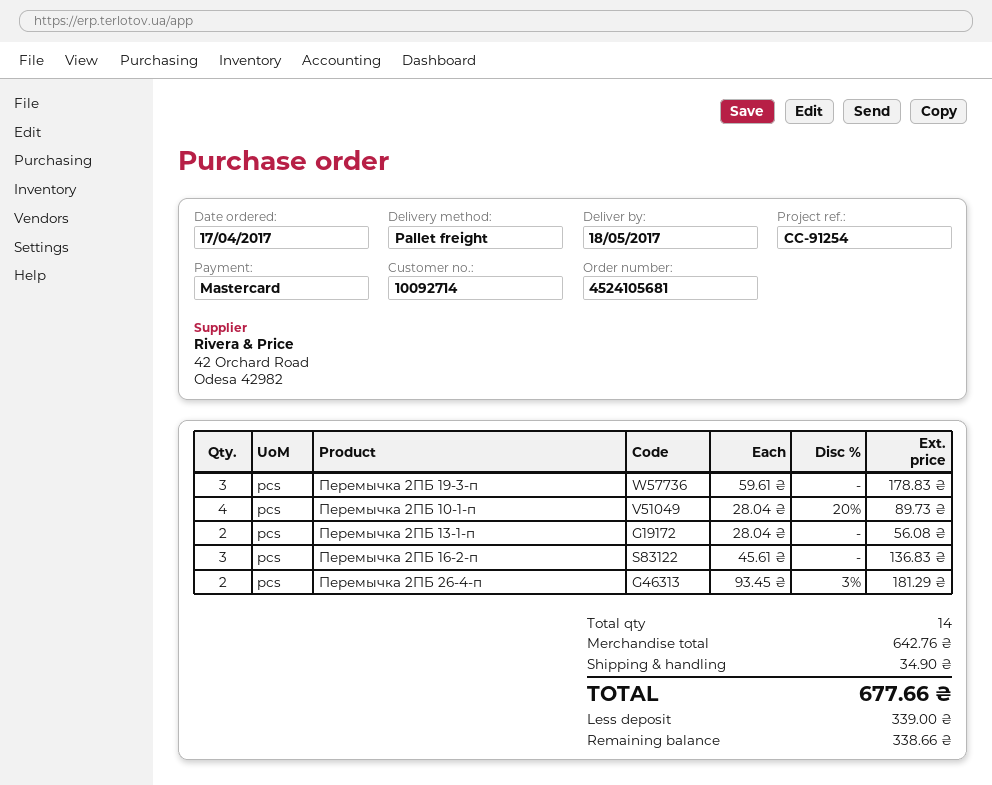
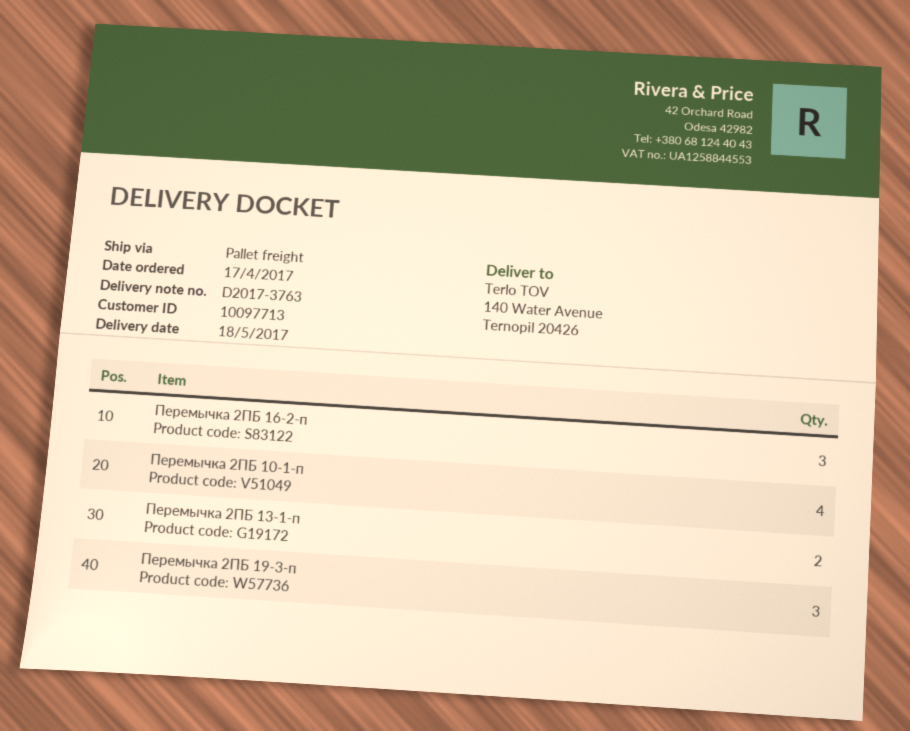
customer number: 10092714 -> 10097713
Перемычка 2ПБ 26-4-п: 2 -> none

